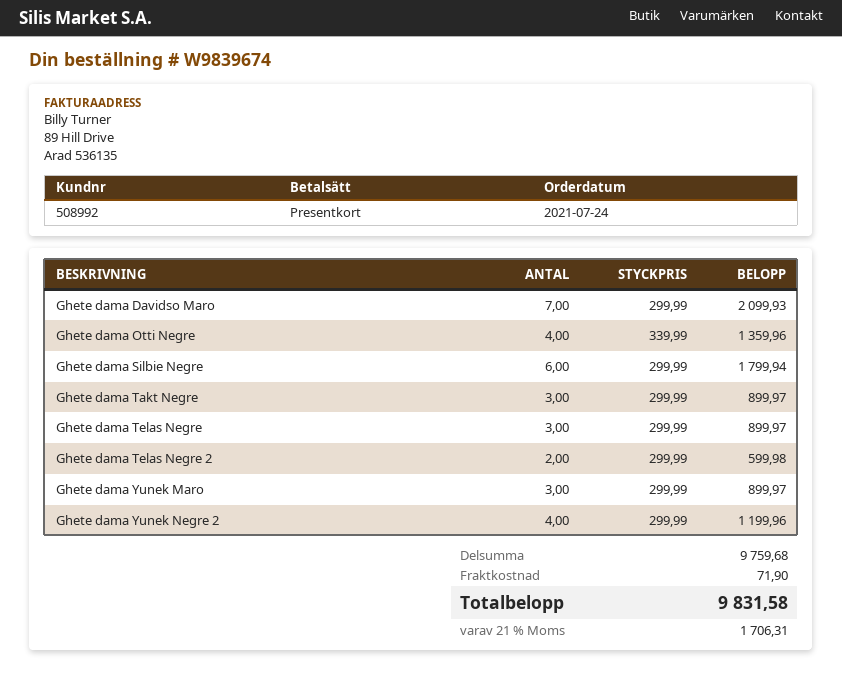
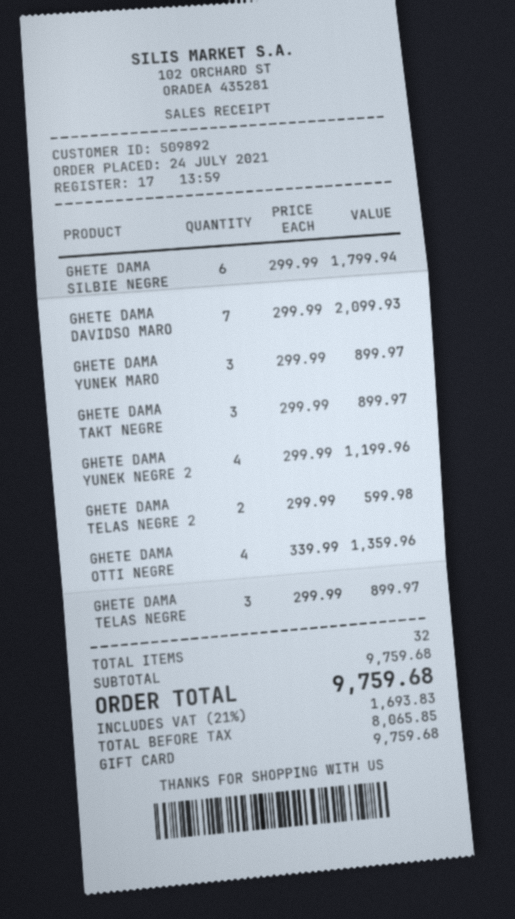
customer number: 508992 -> 509892
shipping: 71.90 -> none
tax: 21% = 1706.31 -> 21% = 1693.83
total: 9831.58 -> 9759.68

